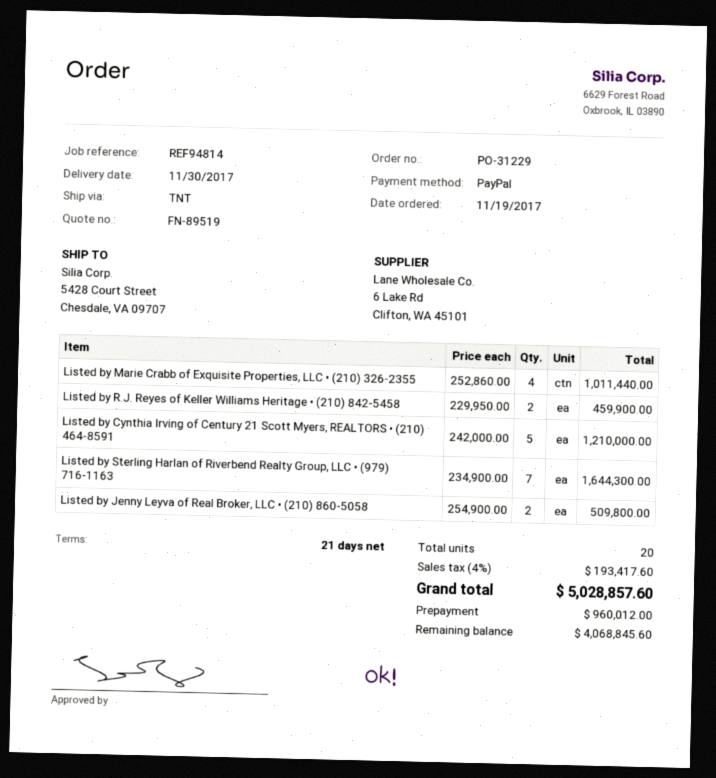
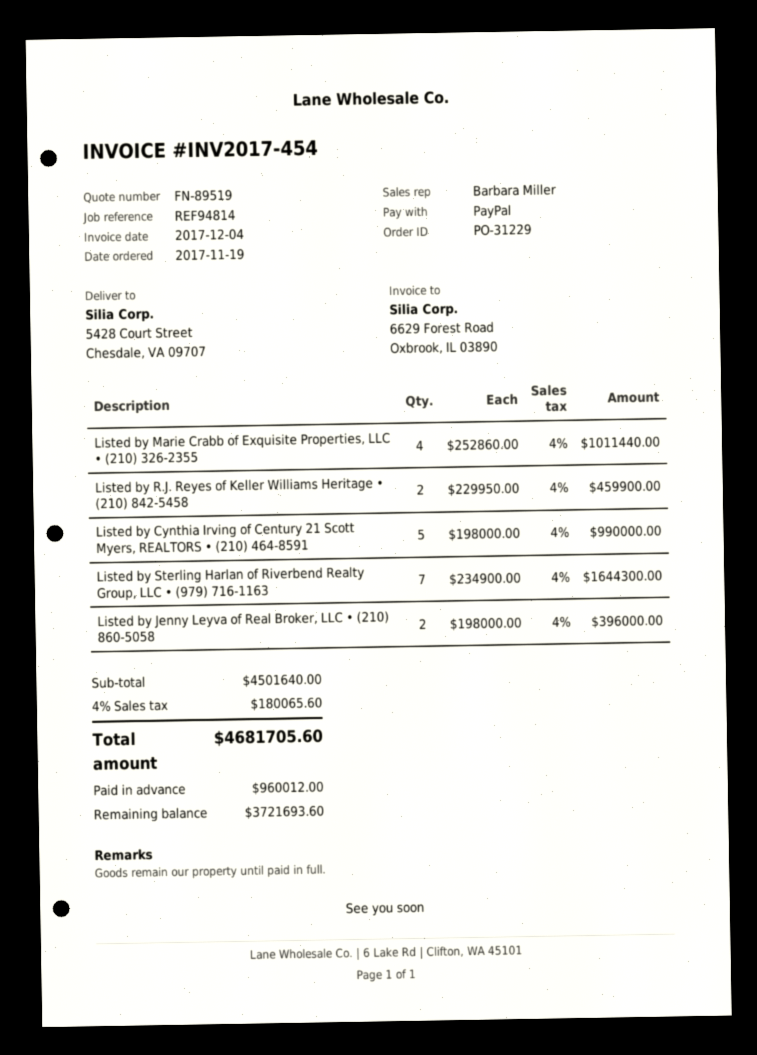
Listed by Cynthia Irving of Century 21 Scott Myers, REALTORS • (210) 464-8591: 5 x 242000.00 = 1210000.00 -> 5 x 198000.00 = 990000.00
Listed by Jenny Leyva of Real Broker, LLC • (210) 860-5058: 2 x 254900.00 = 509800.00 -> 2 x 198000.00 = 396000.00
tax: 4% = 193417.60 -> 4% = 180065.60
total: 5028857.60 -> 4681705.60
balance: 4068845.60 -> 3721693.60

